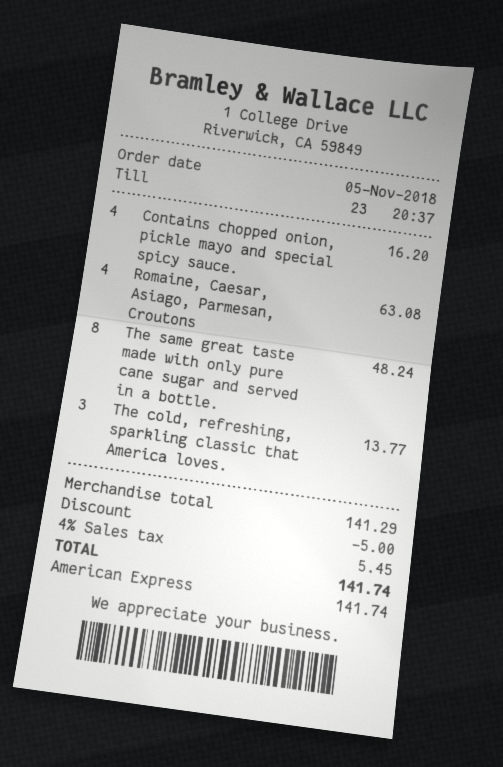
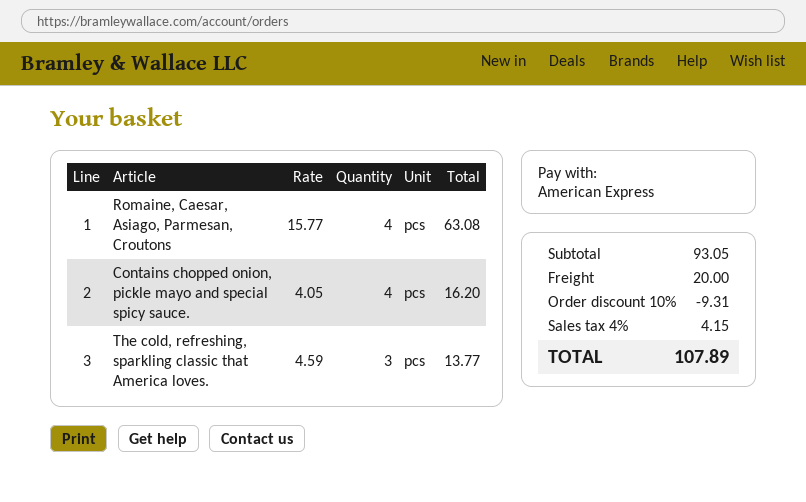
The same great taste made with only pure cane sugar and served in a bottle.: 8 for 48.24 -> none
subtotal: 141.29 -> 93.05
discount: 5.00 -> 9.31
shipping: none -> 20.00
tax: 4% = 5.45 -> 4% = 4.15
total: 141.74 -> 107.89

